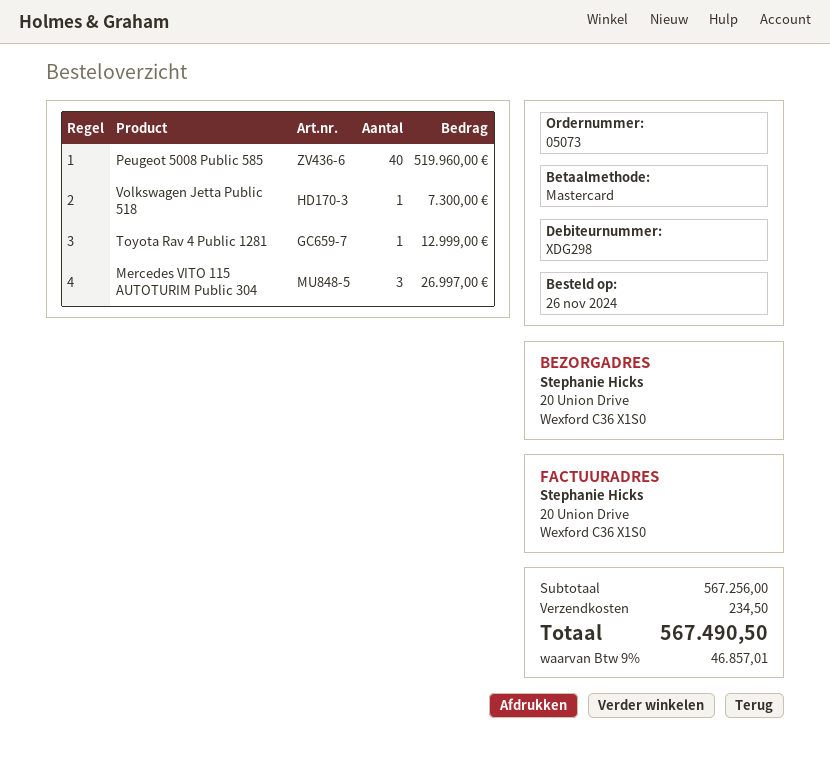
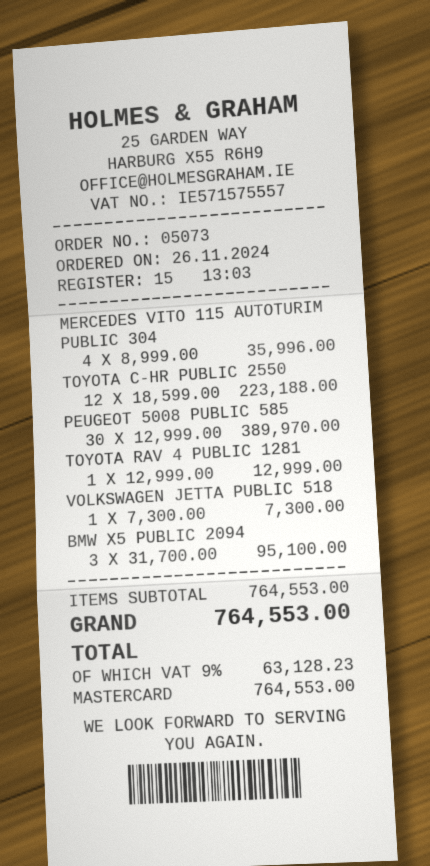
Peugeot 5008 Public 585: 40 for 519960.00 -> 30 for 389970.00
Mercedes VITO 115 AUTOTURIM Public 304: 3 for 26997.00 -> 4 for 35996.00
TOYOTA C-HR PUBLIC 2550: none -> 12 for 223188.00
BMW X5 PUBLIC 2094: none -> 3 for 95100.00
subtotal: 567256.00 -> 764553.00
shipping: 234.50 -> none
tax: 9% = 46857.01 -> 9% = 63128.23
total: 567490.50 -> 764553.00

